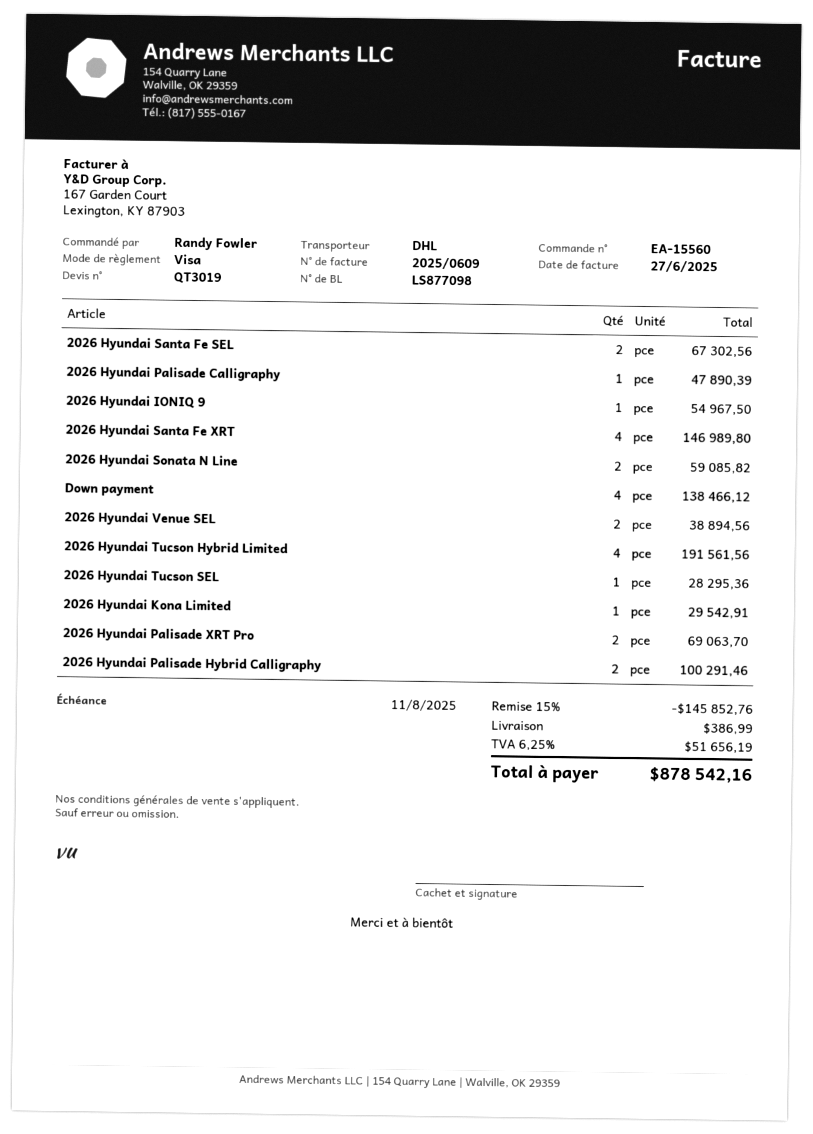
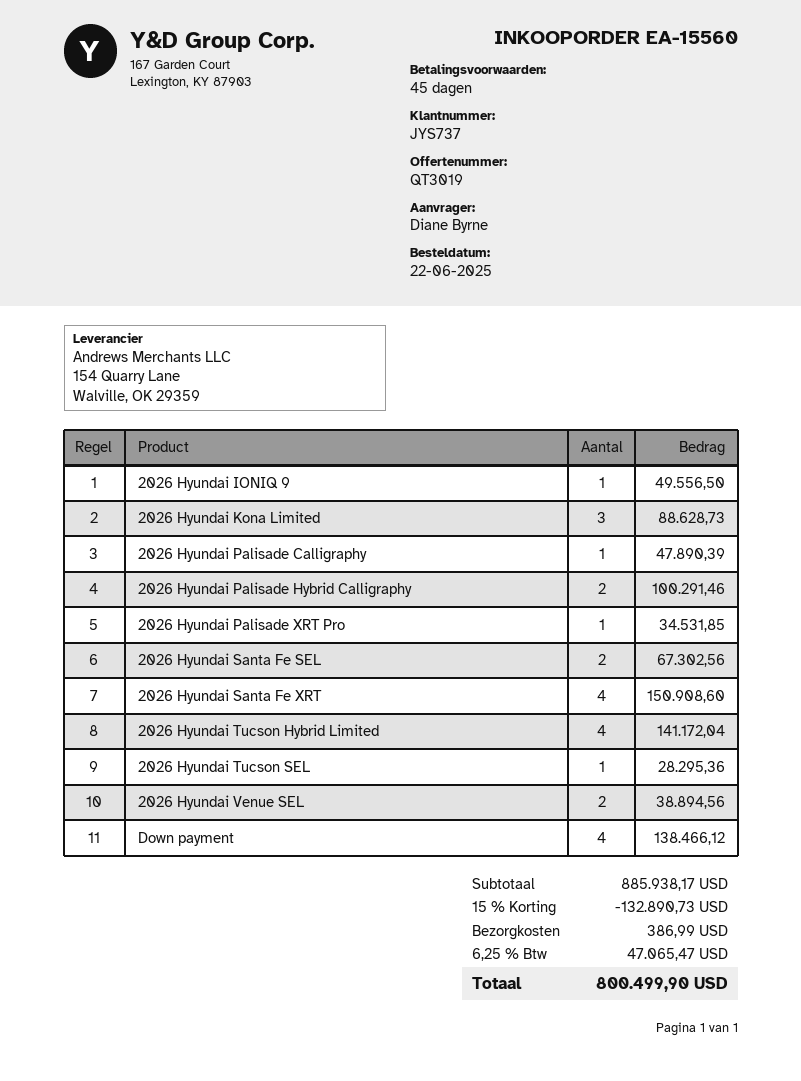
ordered by: Randy Fowler -> Diane Byrne
2026 Hyundai IONIQ 9: 1 for 54967.50 -> 1 for 49556.50
2026 Hyundai Santa Fe XRT: 4 for 146989.80 -> 4 for 150908.60
2026 Hyundai Sonata N Line: 2 for 59085.82 -> none
2026 Hyundai Tucson Hybrid Limited: 4 for 191561.56 -> 4 for 141172.04
2026 Hyundai Kona Limited: 1 for 29542.91 -> 3 for 88628.73
2026 Hyundai Palisade XRT Pro: 2 for 69063.70 -> 1 for 34531.85
discount: 15% = 145852.76 -> 15% = 132890.73
tax: 6.25% = 51656.19 -> 6.25% = 47065.47
total: 878542.16 -> 800499.90

